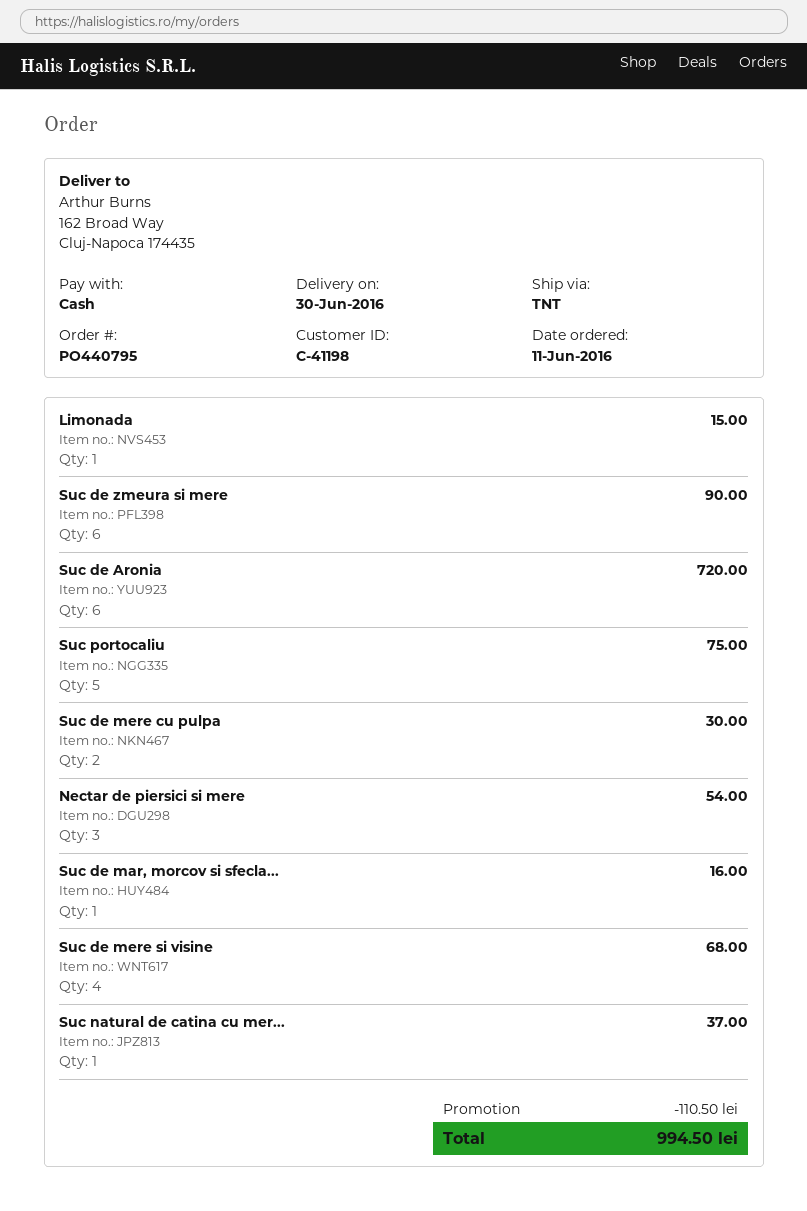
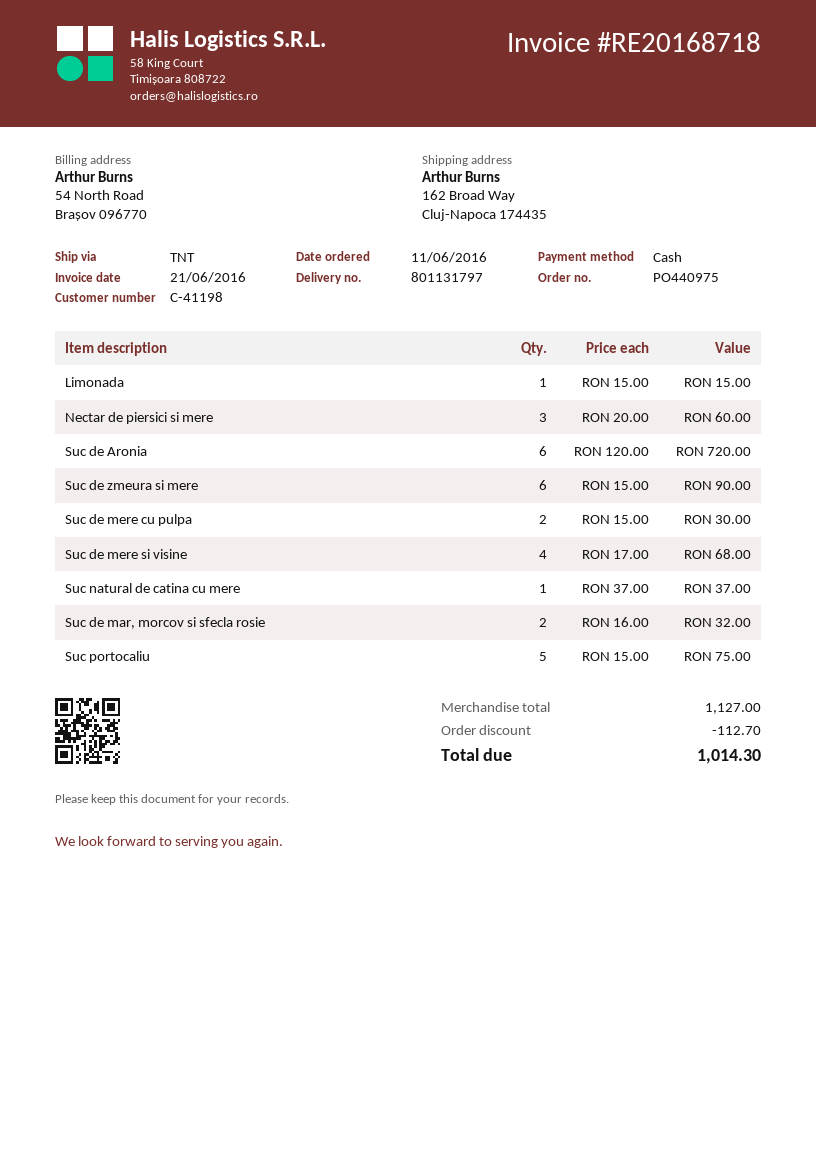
order number: PO440795 -> PO440975
Nectar de piersici si mere: 3 for 54.00 -> 3 for 60.00
Suc de mar, morcov si sfecla...: 1 for 16.00 -> 2 for 32.00
discount: 110.50 -> 112.70
total: 994.50 -> 1014.30

